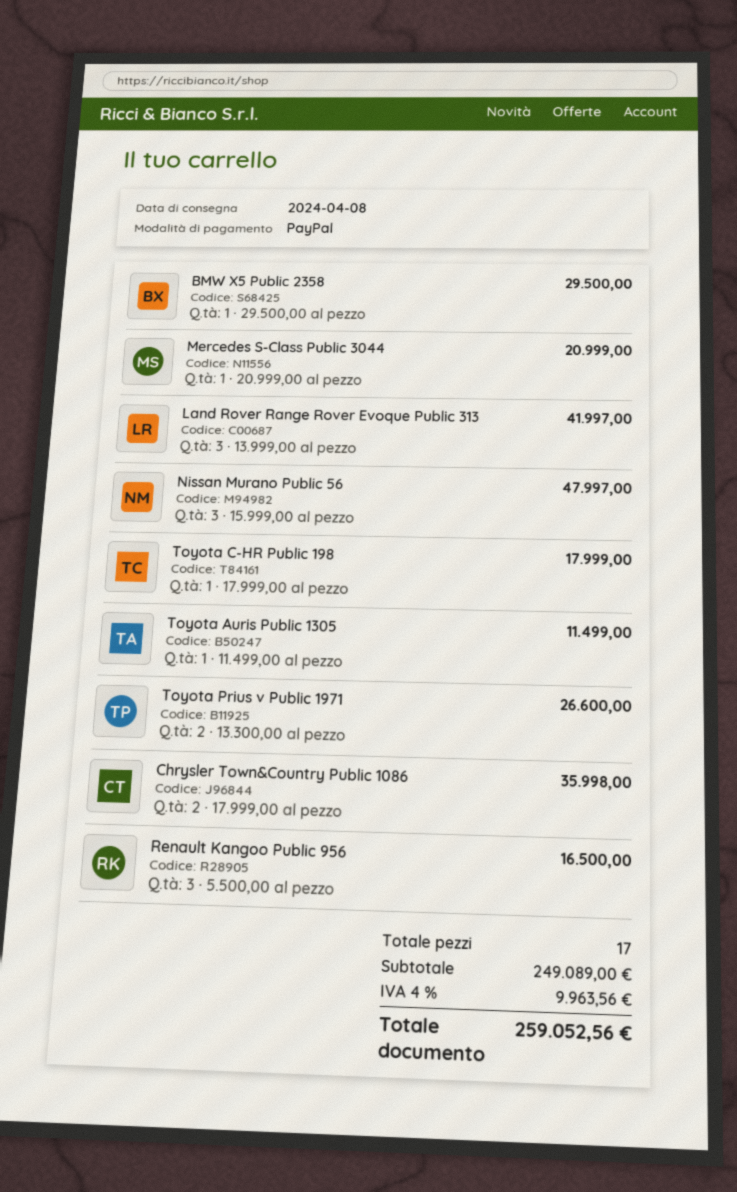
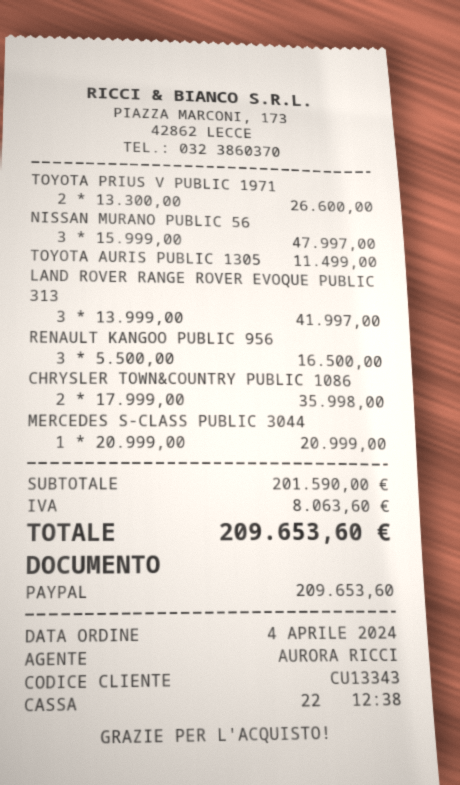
BMW X5 Public 2358: 1 x 29500.00 = 29500.00 -> none
Toyota C-HR Public 198: 1 x 17999.00 = 17999.00 -> none
subtotal: 249089.00 -> 201590.00
tax: 9963.56 -> 8063.60
total: 259052.56 -> 209653.60

